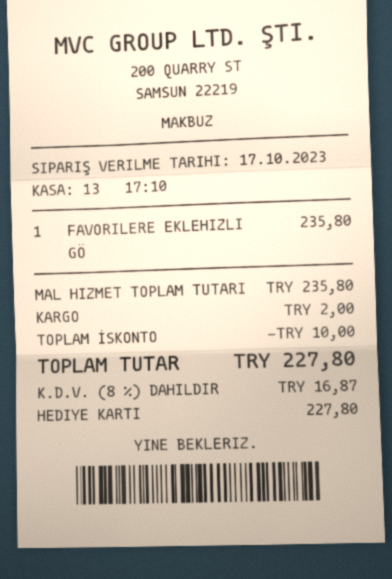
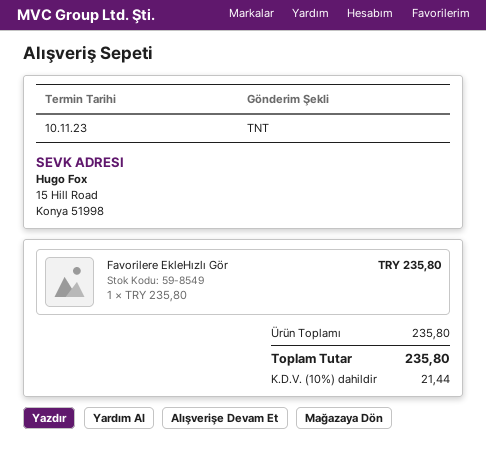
discount: 10.00 -> none
shipping: 2.00 -> none
tax: 8% = 16.87 -> 10% = 21.44
total: 227.80 -> 235.80

